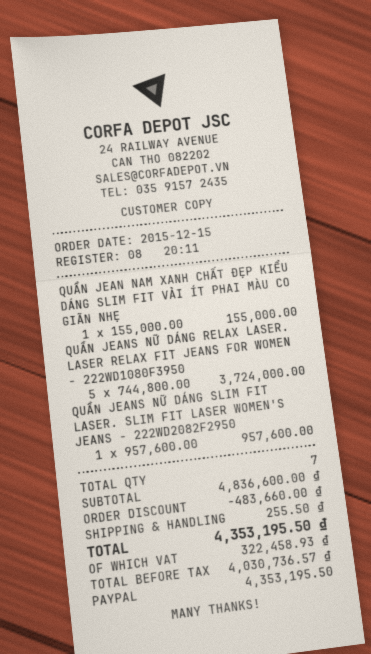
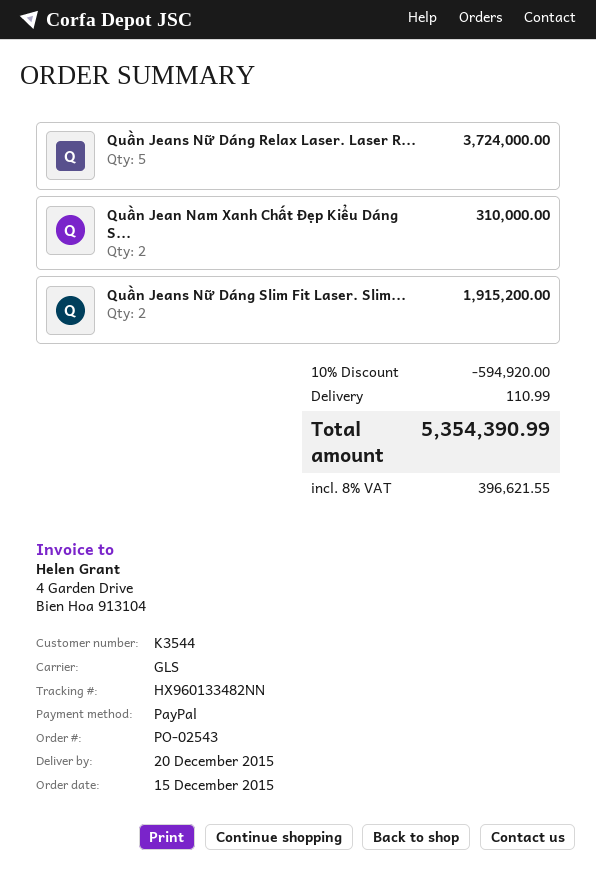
QUẦN JEAN NAM XANH CHẤT ĐẸP KIỂU DÁNG SLIM FIT VẢI ÍT PHAI MÀU CO GIÃN NHẸ: 1 for 155000.00 -> 2 for 310000.00
QUẦN JEANS NỮ DÁNG SLIM FIT LASER. SLIM FIT LASER WOMEN'S JEANS - 222WD2082F2950: 1 for 957600.00 -> 2 for 1915200.00
discount: 483660.00 -> 594920.00
shipping: 255.50 -> 110.99
tax: 322458.93 -> 396621.55
total: 4353195.50 -> 5354390.99

